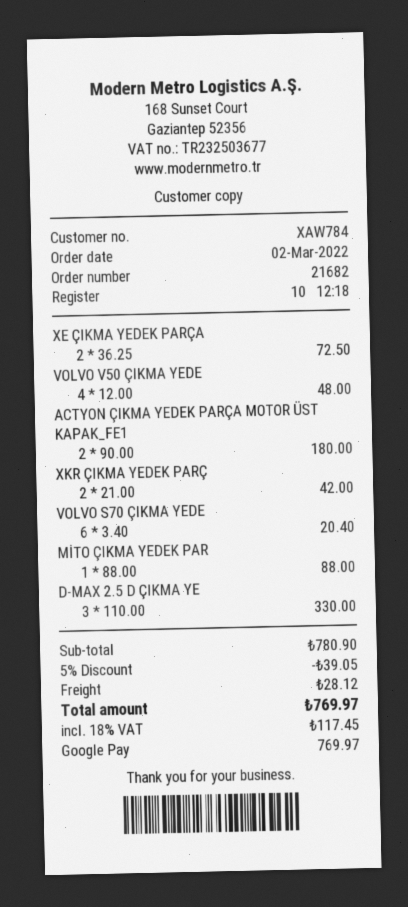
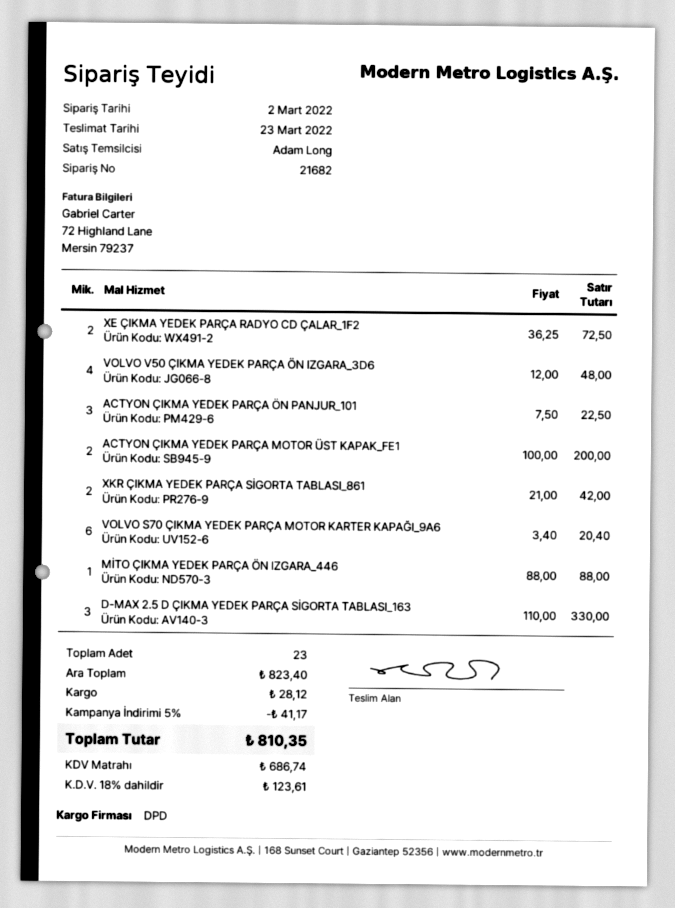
ACTYON ÇIKMA YEDEK PARÇA MOTOR ÜST KAPAK_FE1: 2 x 90.00 = 180.00 -> 2 x 100.00 = 200.00
ACTYON ÇIKMA YEDEK PARÇA ÖN PANJUR_101: none -> 3 x 7.50 = 22.50
subtotal: 780.90 -> 823.40
discount: 5% = 39.05 -> 5% = 41.17
tax: 18% = 117.45 -> 18% = 123.61
total: 769.97 -> 810.35

